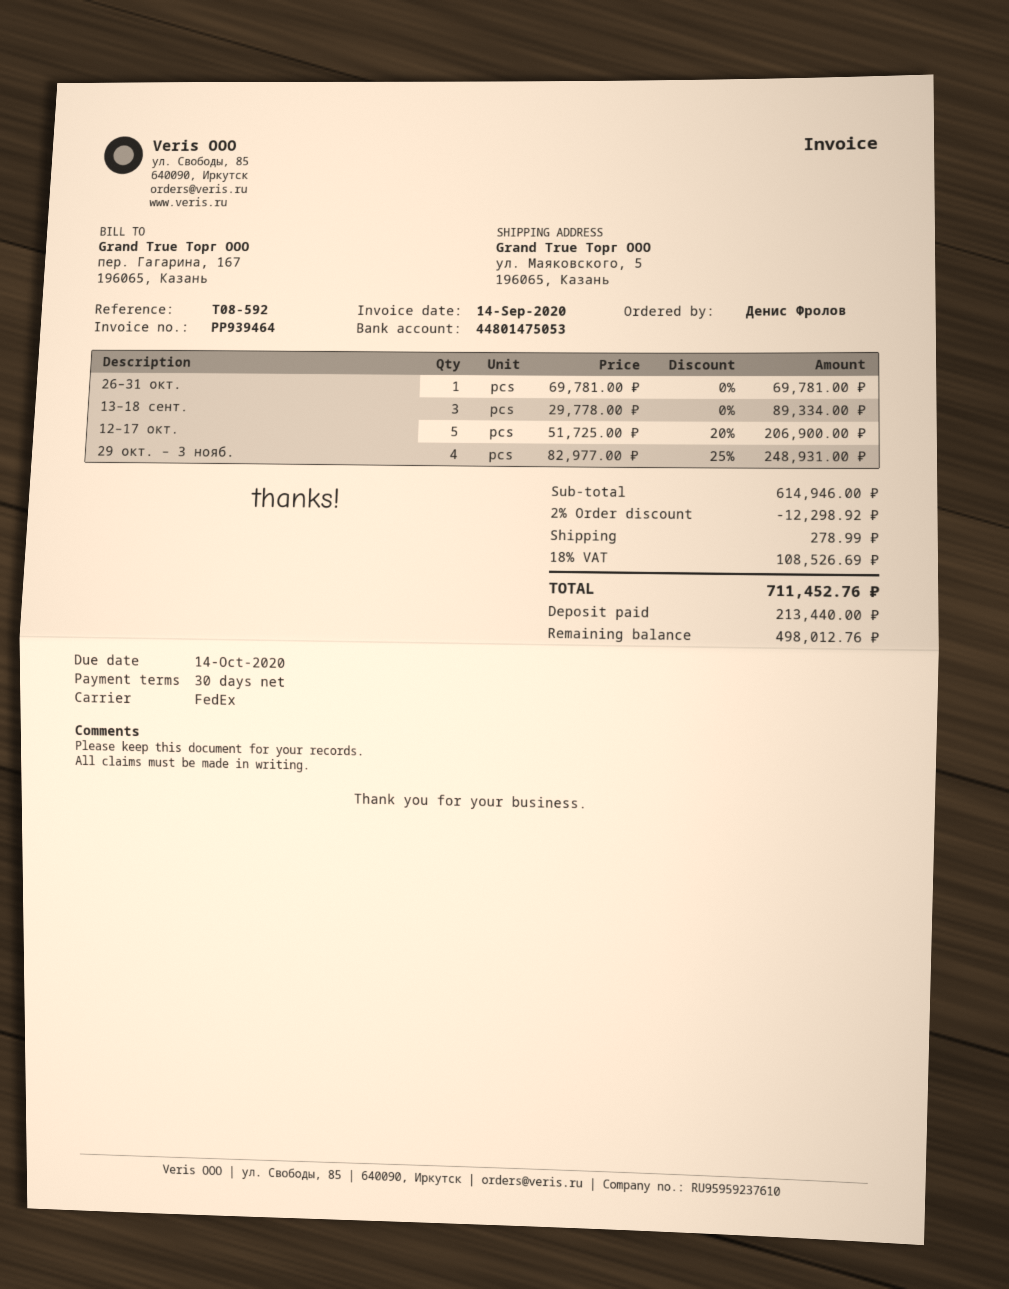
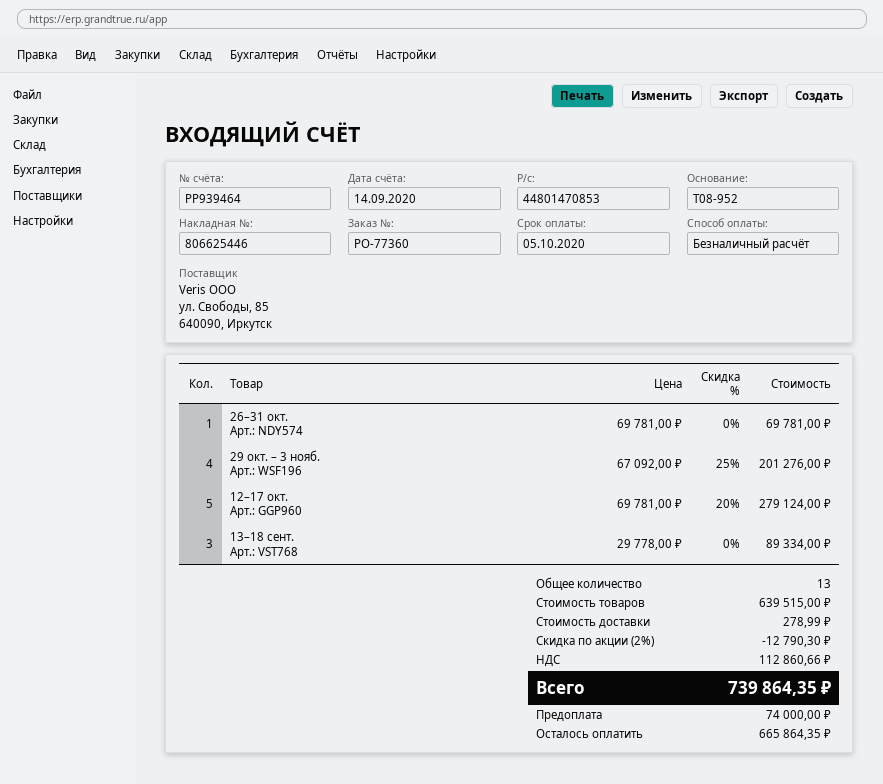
due date: 2020-10-14 -> 2020-10-05
reference: T08-592 -> T08-952
bank account: 44801475053 -> 44801470853
12–17 окт.: 5 x 51725.00 - 20% = 206900.00 -> 5 x 69781.00 - 20% = 279124.00
29 окт. – 3 нояб.: 4 x 82977.00 - 25% = 248931.00 -> 4 x 67092.00 - 25% = 201276.00
subtotal: 614946.00 -> 639515.00
discount: 2% = 12298.92 -> 2% = 12790.30
tax: 108526.69 -> 112860.66
total: 711452.76 -> 739864.35
deposit: 213440.00 -> 74000.00
balance: 498012.76 -> 665864.35

